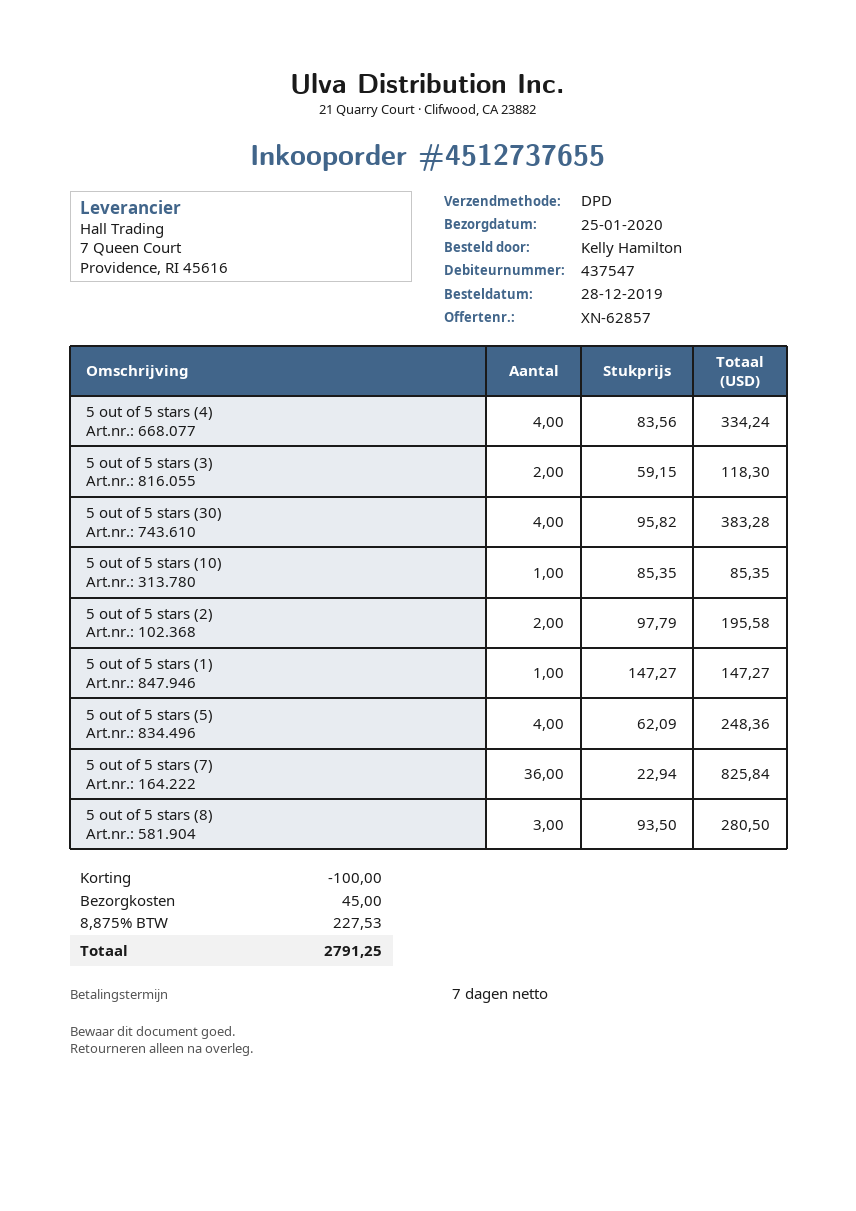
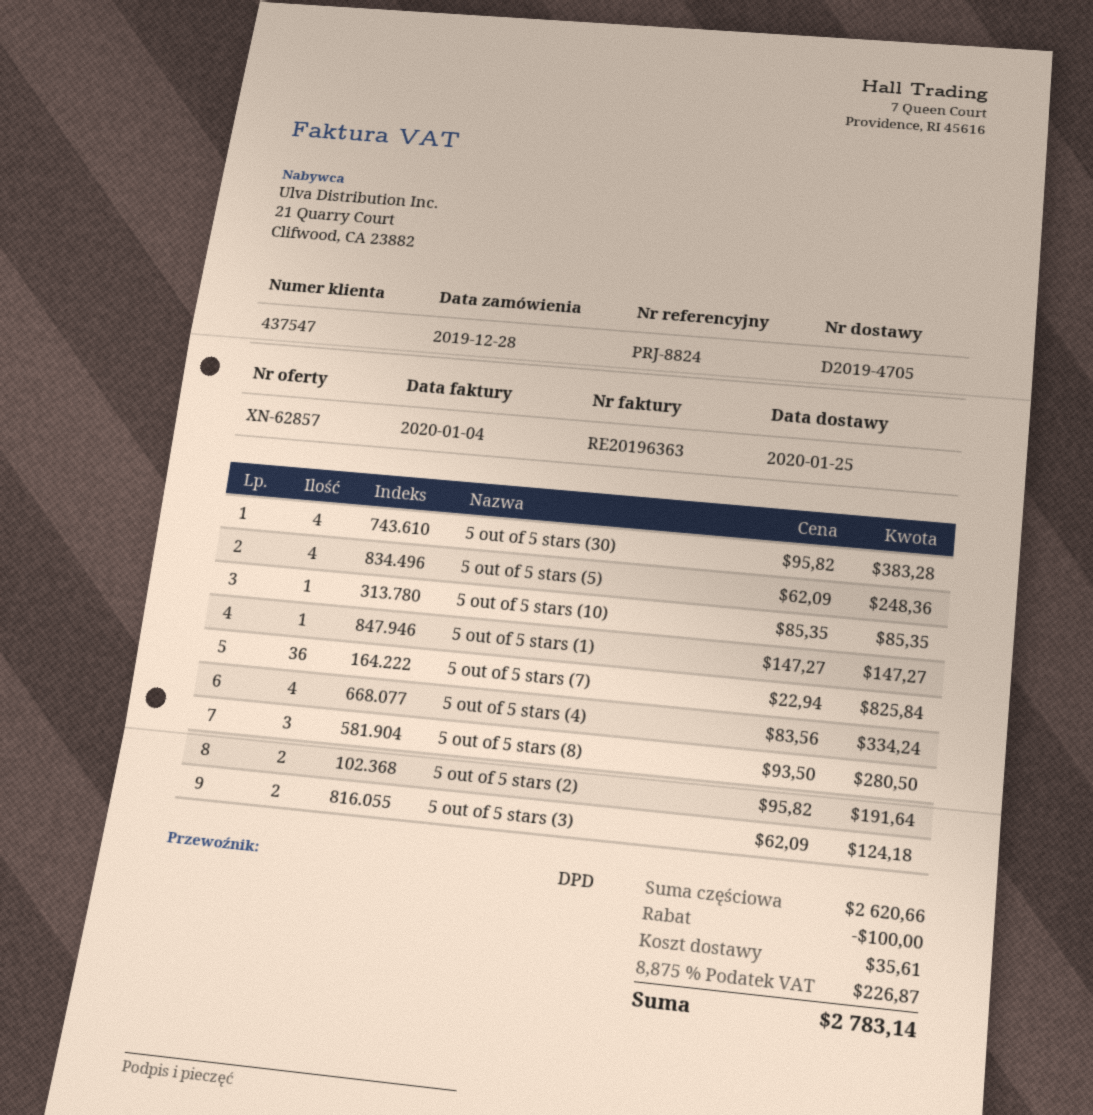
5 out of 5 stars (3): 2 x 59.15 = 118.30 -> 2 x 62.09 = 124.18
5 out of 5 stars (2): 2 x 97.79 = 195.58 -> 2 x 95.82 = 191.64
shipping: 45.00 -> 35.61
tax: 8.875% = 227.53 -> 8.875% = 226.87
total: 2791.25 -> 2783.14

